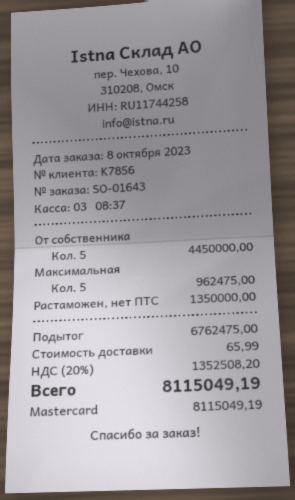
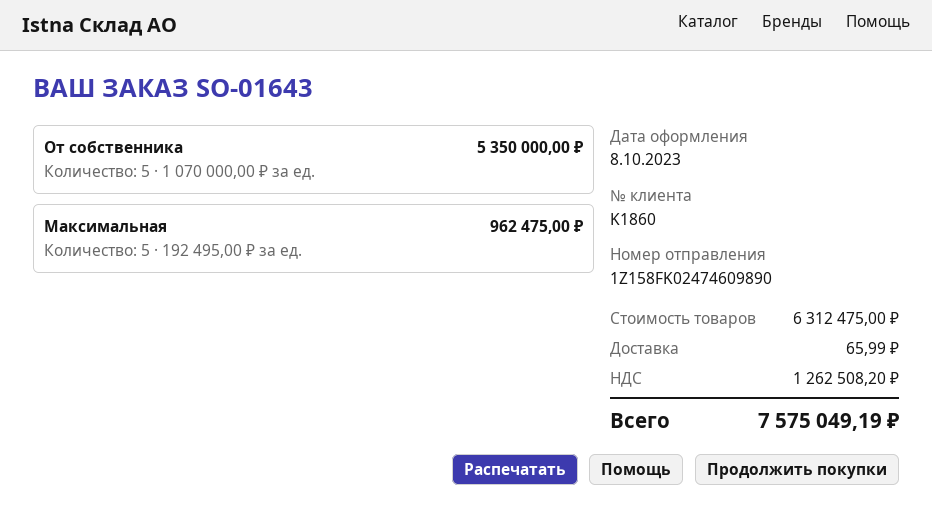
customer number: K7856 -> K1860
От собственника: 5 for 4450000.00 -> 5 for 5350000.00
Растаможен, нет ПТС: 1 for 1350000.00 -> none
subtotal: 6762475.00 -> 6312475.00
tax: 1352508.20 -> 1262508.20
total: 8115049.19 -> 7575049.19

